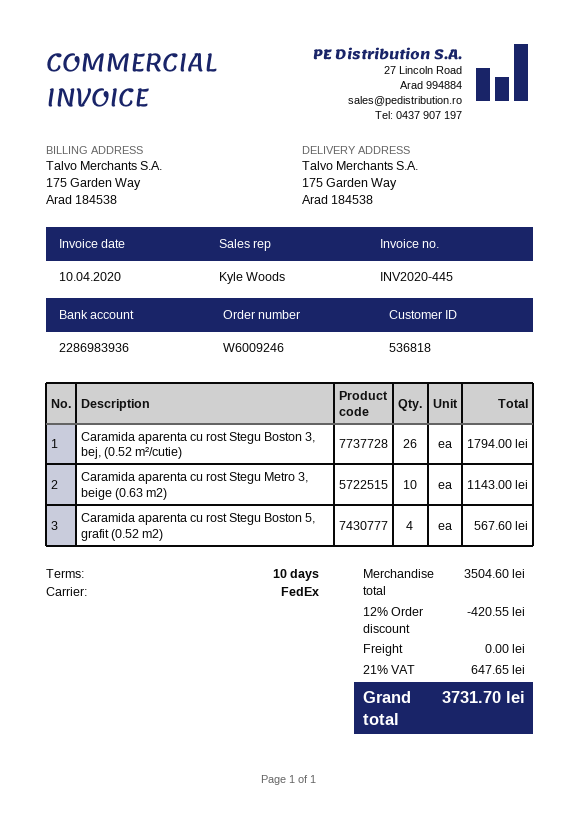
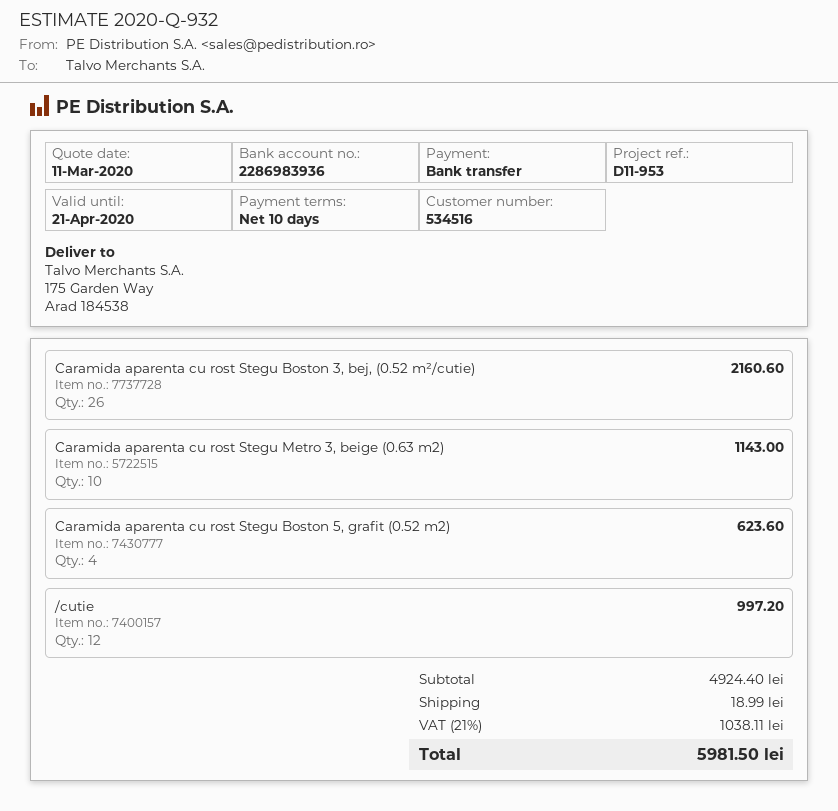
customer number: 536818 -> 534516
Caramida aparenta cu rost Stegu Boston 3, bej, (0.52 m²/cutie): 26 for 1794.00 -> 26 for 2160.60
Caramida aparenta cu rost Stegu Boston 5, grafit (0.52 m2): 4 for 567.60 -> 4 for 623.60
/cutie: none -> 12 for 997.20
subtotal: 3504.60 -> 4924.40
discount: 12% = 420.55 -> none
shipping: 0.00 -> 18.99
tax: 21% = 647.65 -> 21% = 1038.11
total: 3731.70 -> 5981.50

